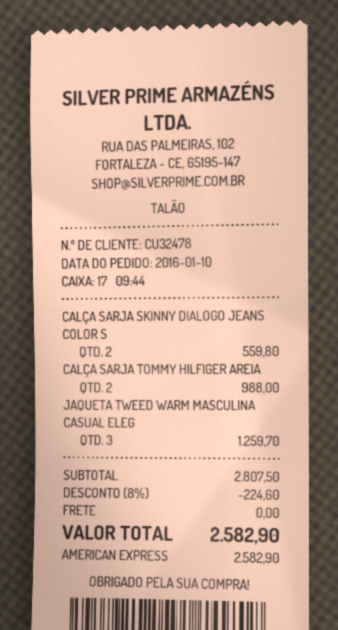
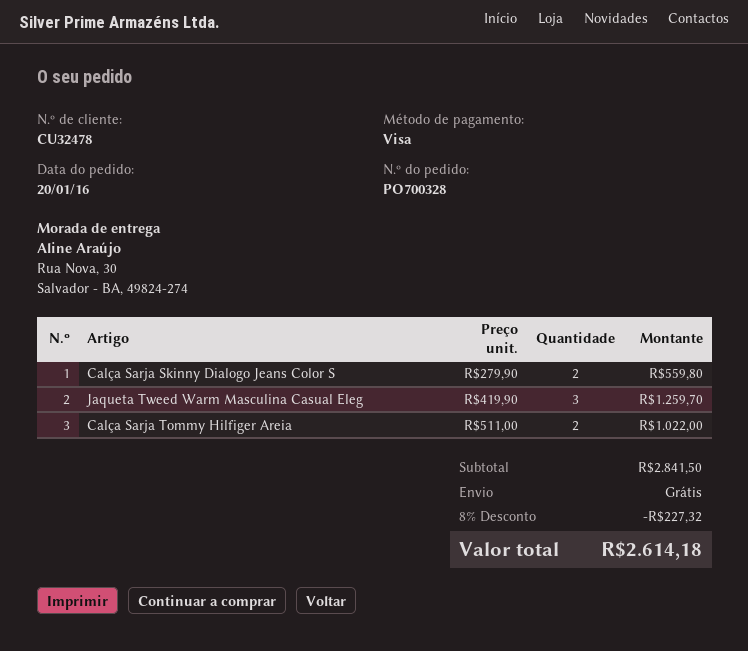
order date: 2016-01-10 -> 2016-01-20
payment method: American Express -> Visa
CALÇA SARJA TOMMY HILFIGER AREIA: 2 for 988.00 -> 2 for 1022.00
subtotal: 2807.50 -> 2841.50
discount: 8% = 224.60 -> 8% = 227.32
total: 2582.90 -> 2614.18

